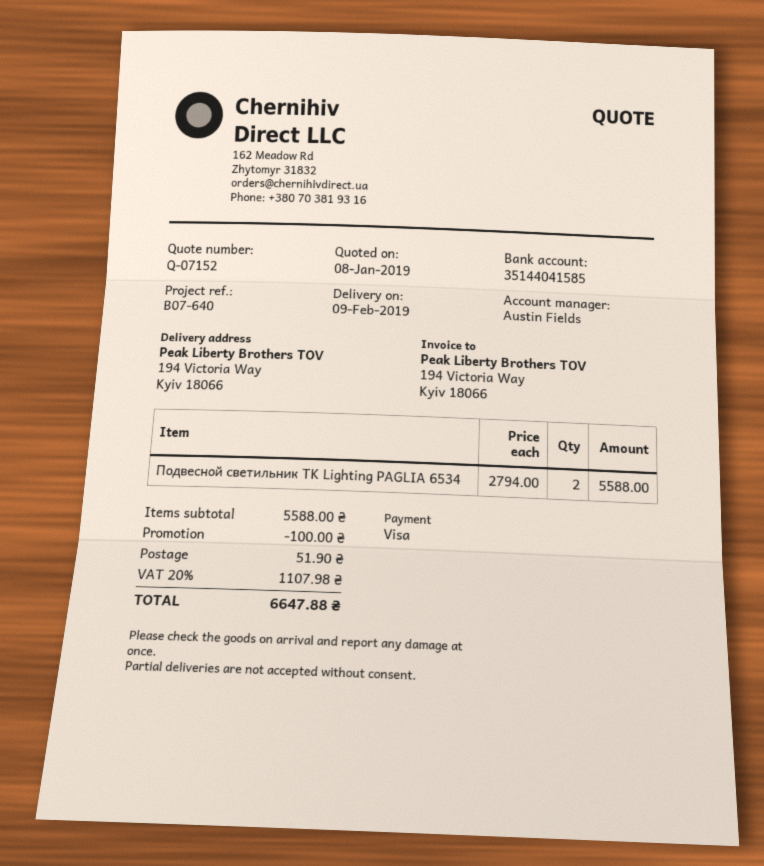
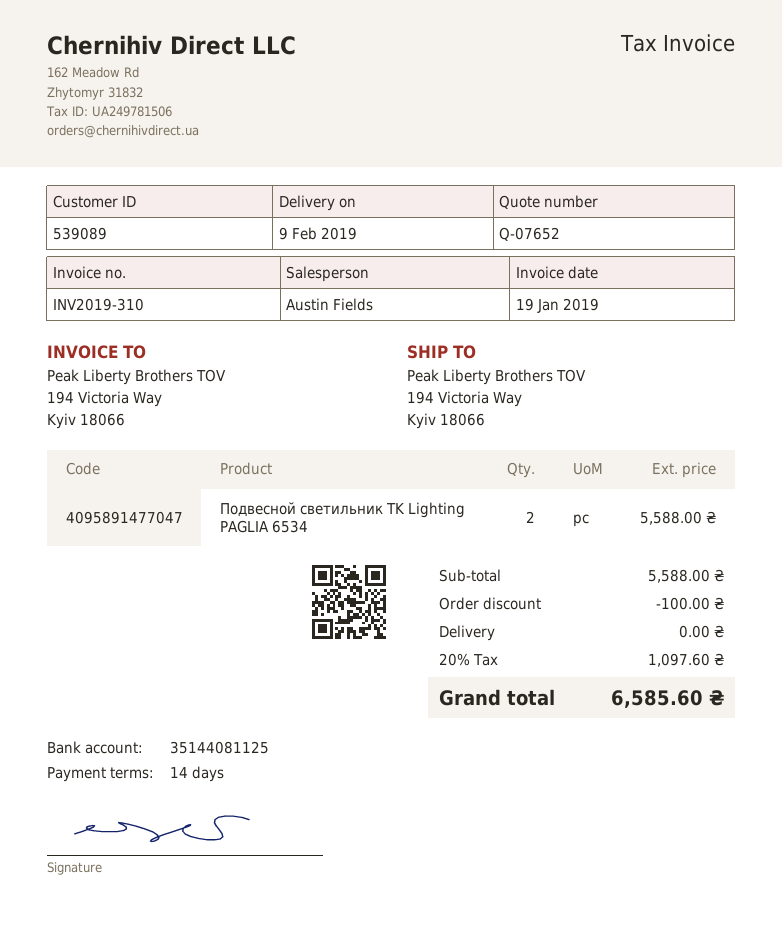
quote number: Q-07152 -> Q-07652
bank account: 35144041585 -> 35144081125
shipping: 51.90 -> 0.00
tax: 20% = 1107.98 -> 20% = 1097.60
total: 6647.88 -> 6585.60

